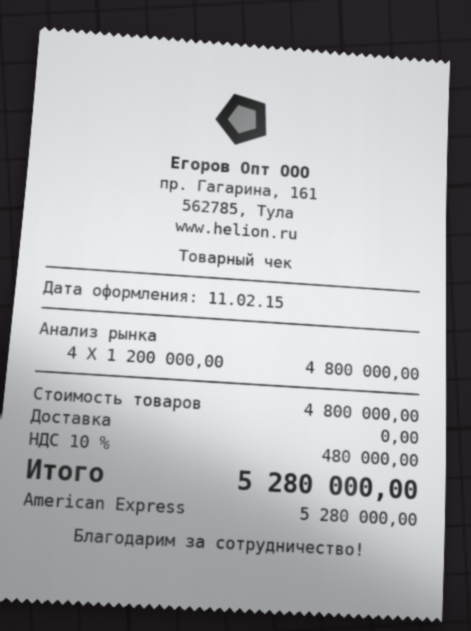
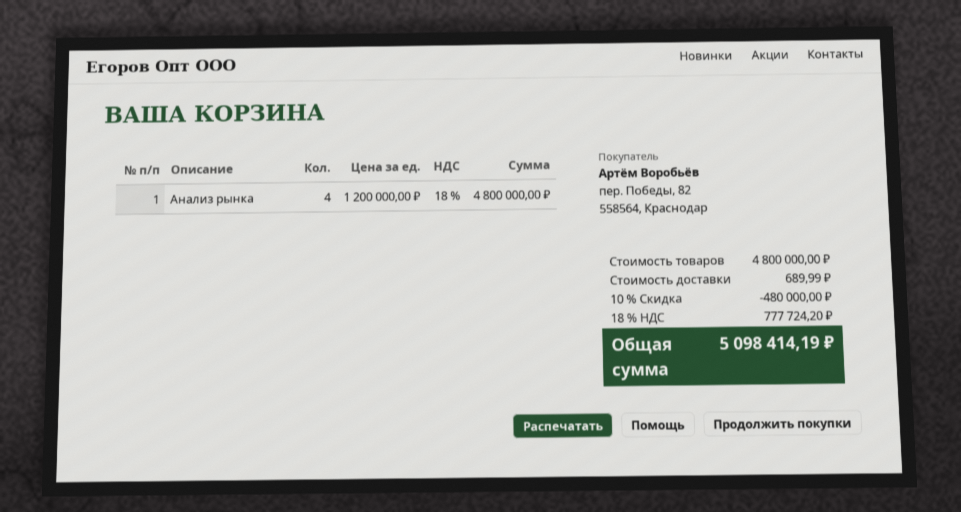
discount: none -> 10% = 480000.00
shipping: 0.00 -> 689.99
tax: 10% = 480000.00 -> 18% = 777724.20
total: 5280000.00 -> 5098414.19

